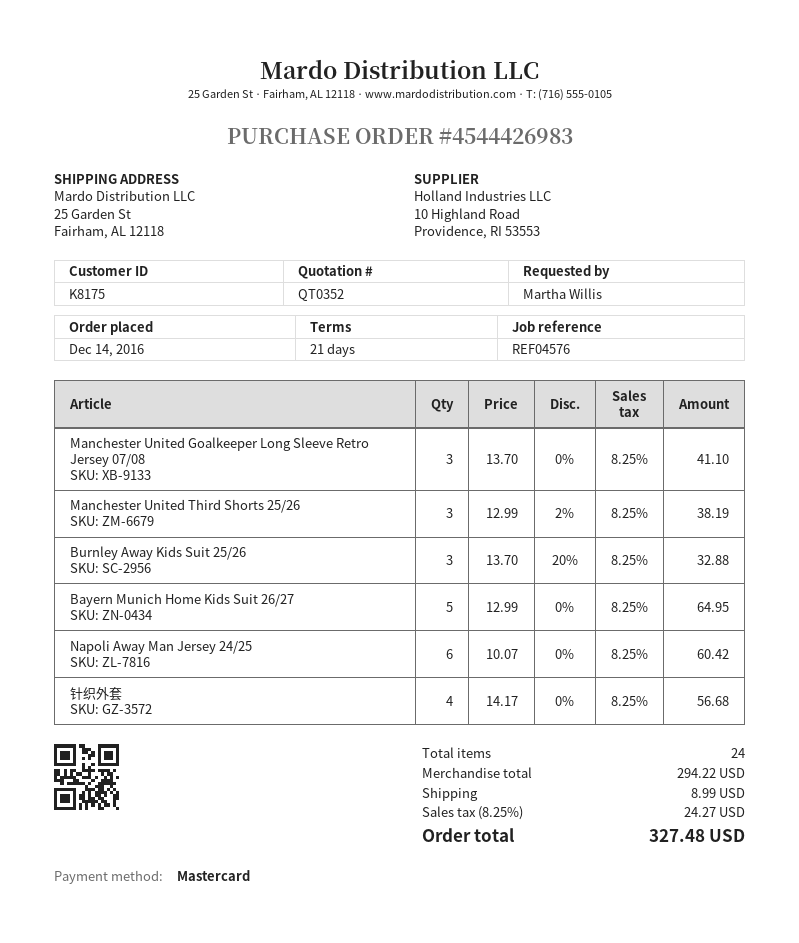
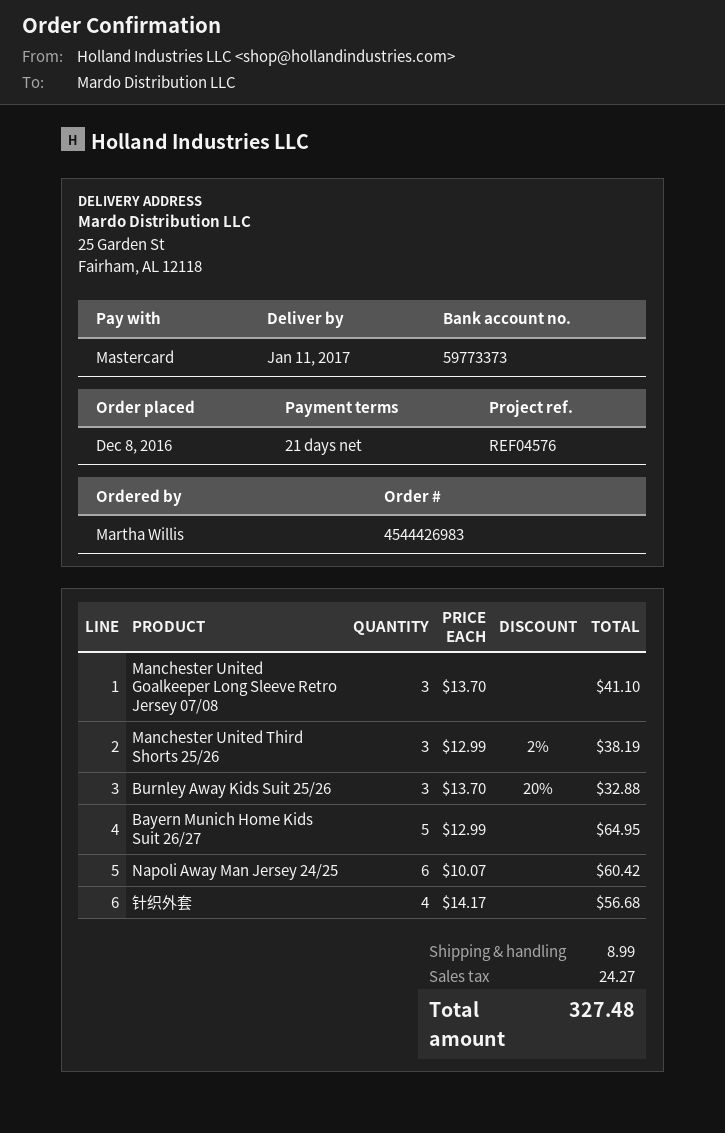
order date: 2016-12-14 -> 2016-12-08

